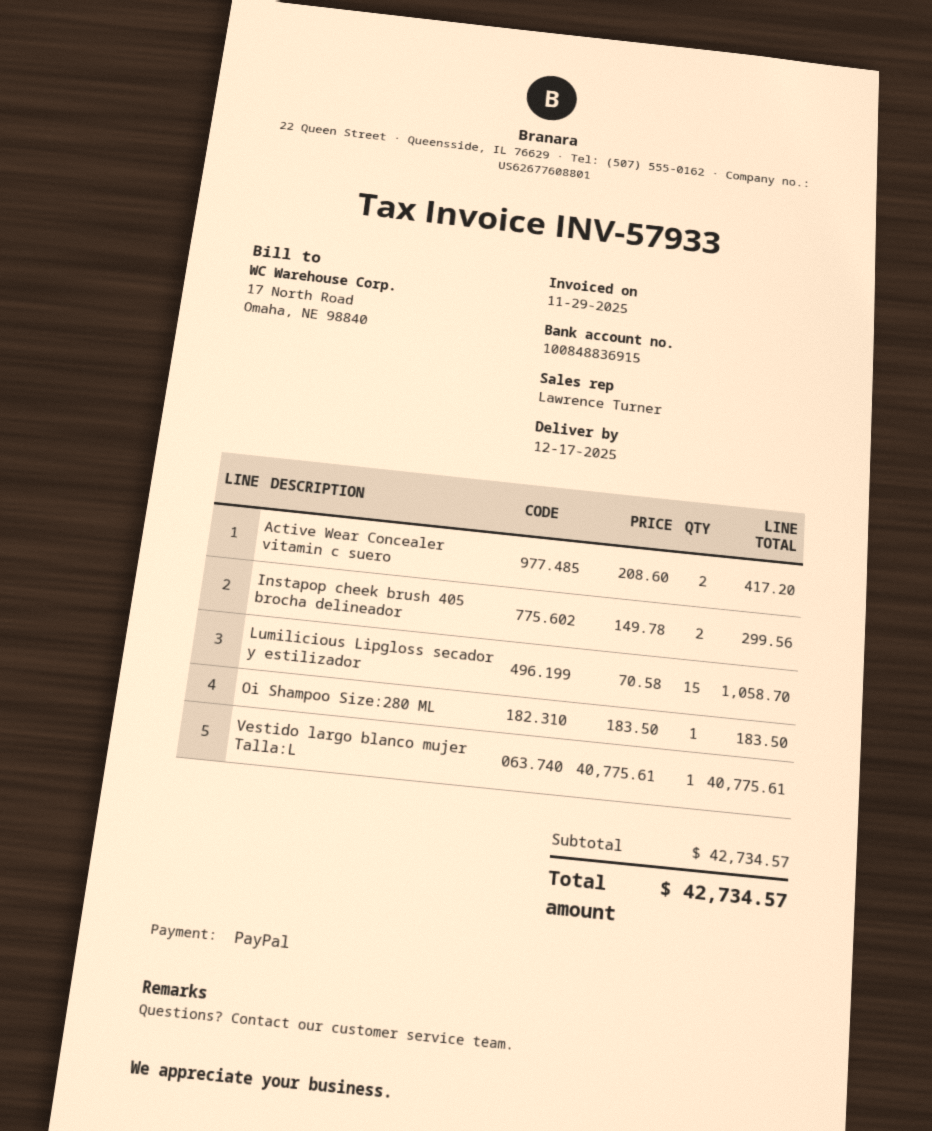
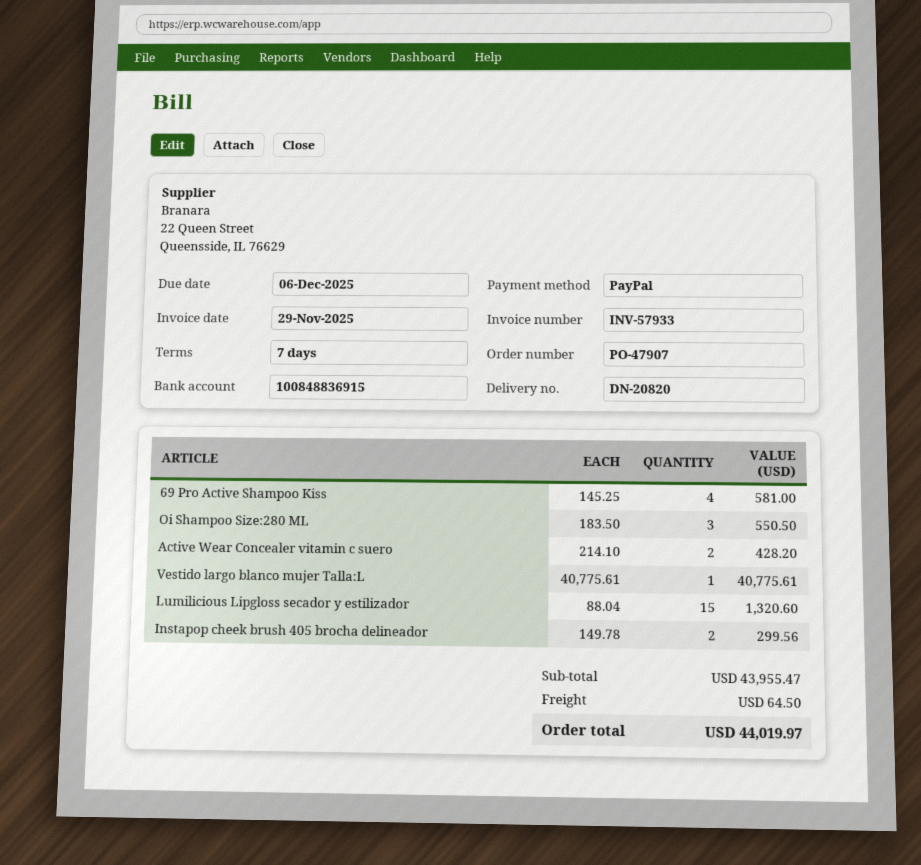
Active Wear Concealer vitamin c suero: 2 x 208.60 = 417.20 -> 2 x 214.10 = 428.20
Lumilicious Lipgloss secador y estilizador: 15 x 70.58 = 1058.70 -> 15 x 88.04 = 1320.60
Oi Shampoo Size:280 ML: 1 x 183.50 = 183.50 -> 3 x 183.50 = 550.50
69 Pro Active Shampoo Kiss: none -> 4 x 145.25 = 581.00
subtotal: 42734.57 -> 43955.47
shipping: none -> 64.50
total: 42734.57 -> 44019.97

